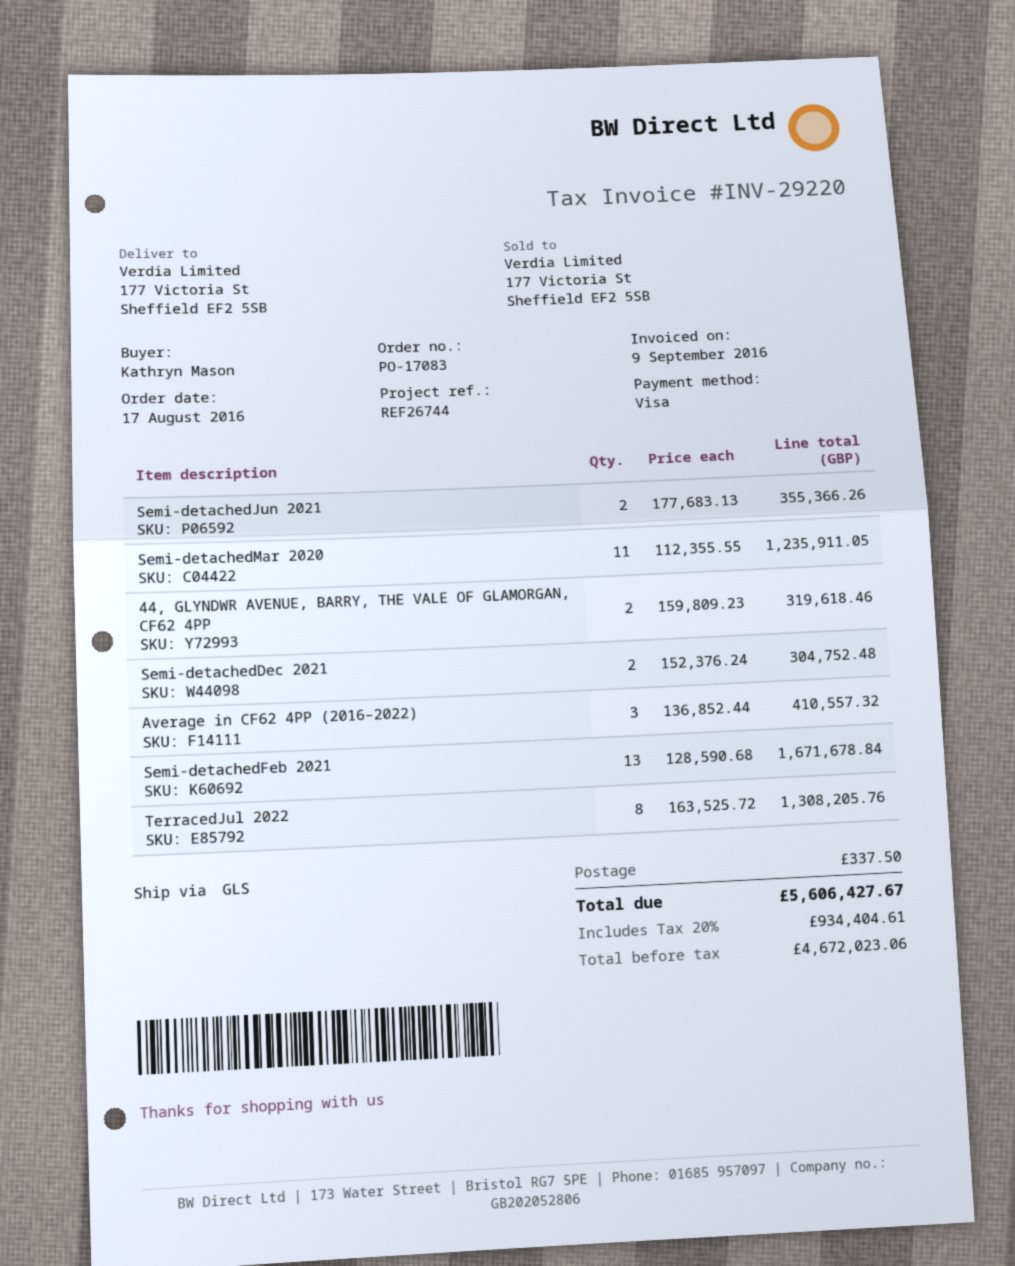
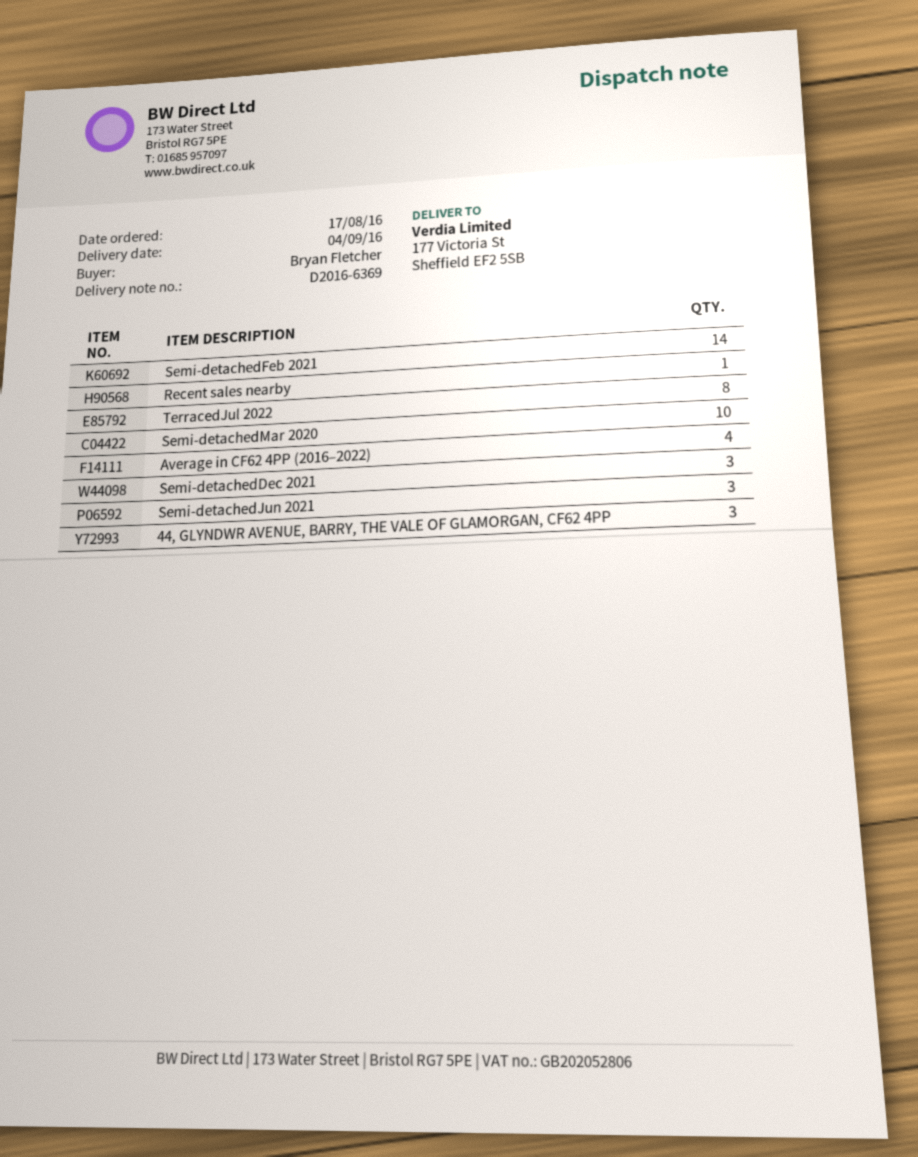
ordered by: Kathryn Mason -> Bryan Fletcher
Semi-detachedJun 2021: 2 -> 3
Semi-detachedMar 2020: 11 -> 10
44, GLYNDWR AVENUE, BARRY, THE VALE OF GLAMORGAN, CF62 4PP: 2 -> 3
Semi-detachedDec 2021: 2 -> 3
Average in CF62 4PP (2016–2022): 3 -> 4
Semi-detachedFeb 2021: 13 -> 14
Recent sales nearby: none -> 1

